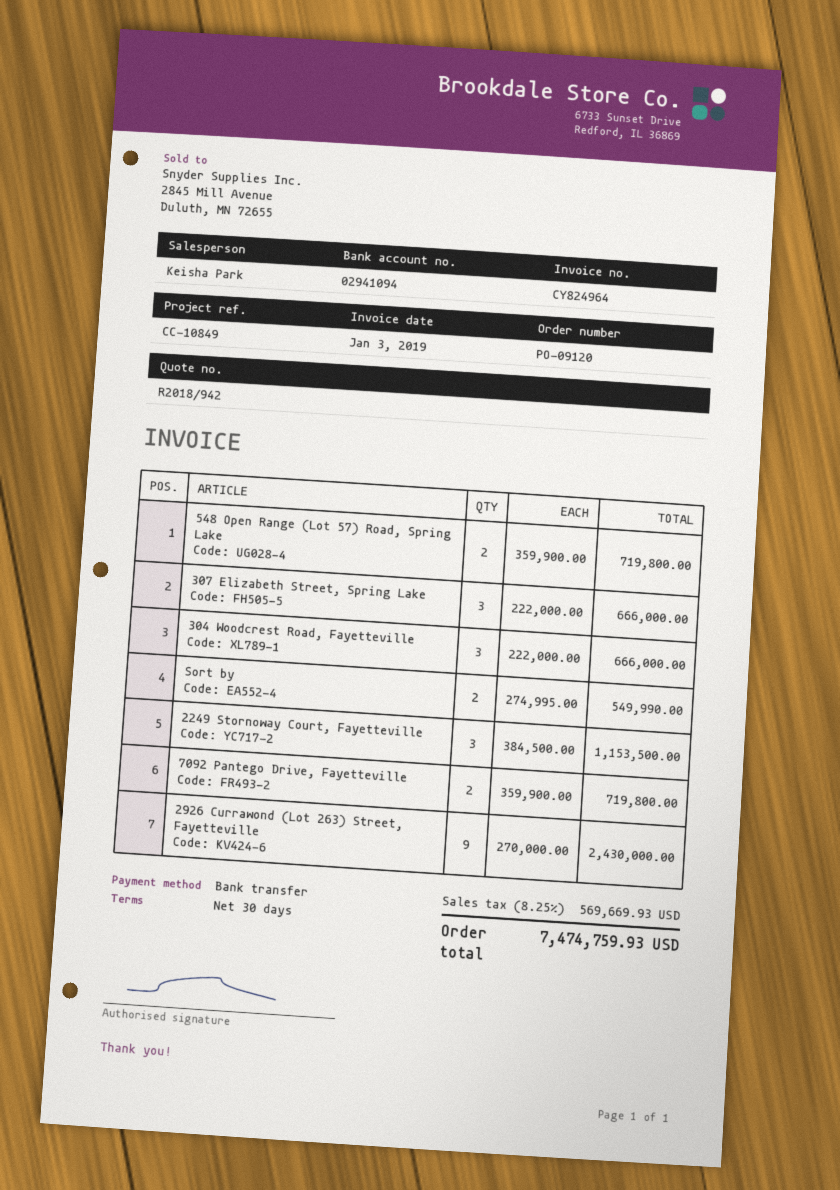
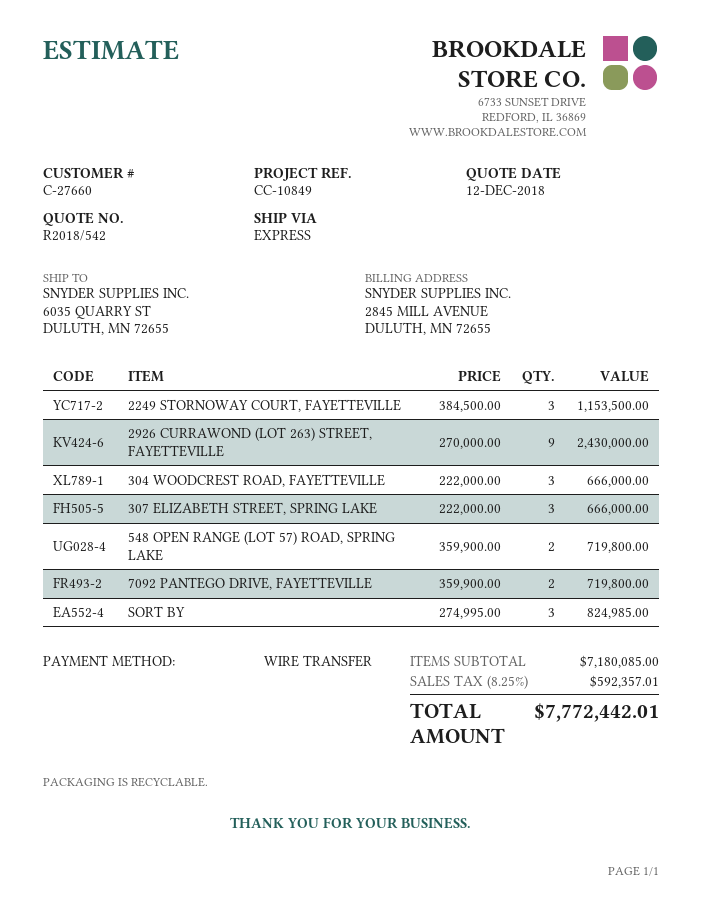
quote number: R2018/942 -> R2018/542
Sort by: 2 x 274995.00 = 549990.00 -> 3 x 274995.00 = 824985.00
tax: 8.25% = 569669.93 -> 8.25% = 592357.01
total: 7474759.93 -> 7772442.01

